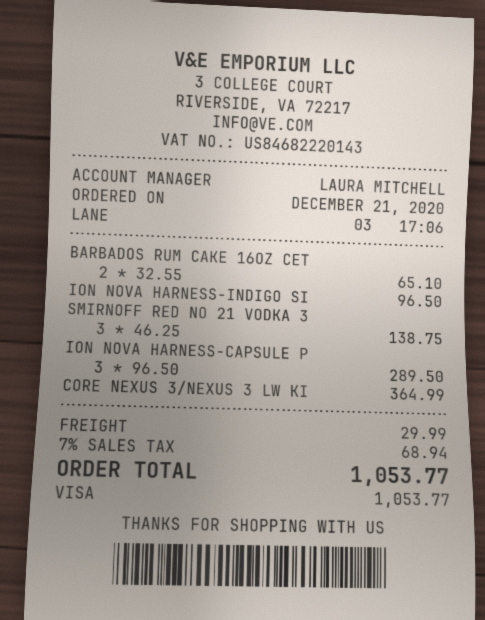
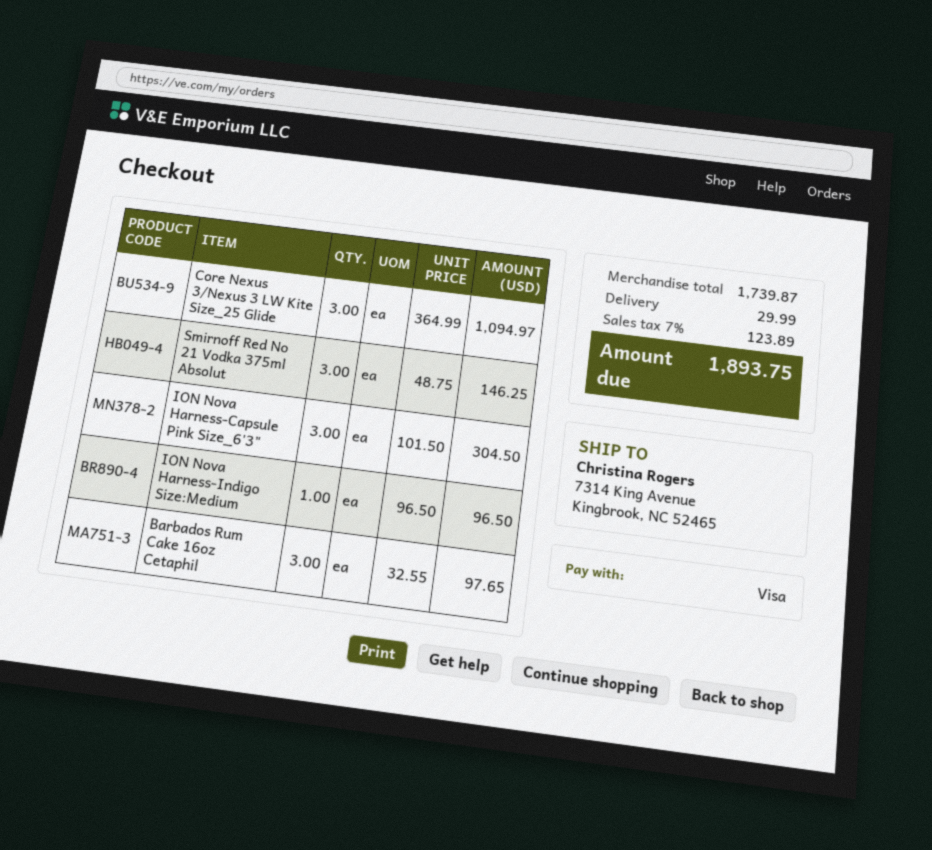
BARBADOS RUM CAKE 16OZ CET: 2 x 32.55 = 65.10 -> 3 x 32.55 = 97.65
SMIRNOFF RED NO 21 VODKA 3: 3 x 46.25 = 138.75 -> 3 x 48.75 = 146.25
ION NOVA HARNESS-CAPSULE P: 3 x 96.50 = 289.50 -> 3 x 101.50 = 304.50
CORE NEXUS 3/NEXUS 3 LW KI: 1 x 364.99 = 364.99 -> 3 x 364.99 = 1094.97
tax: 7% = 68.94 -> 7% = 123.89
total: 1053.77 -> 1893.75

